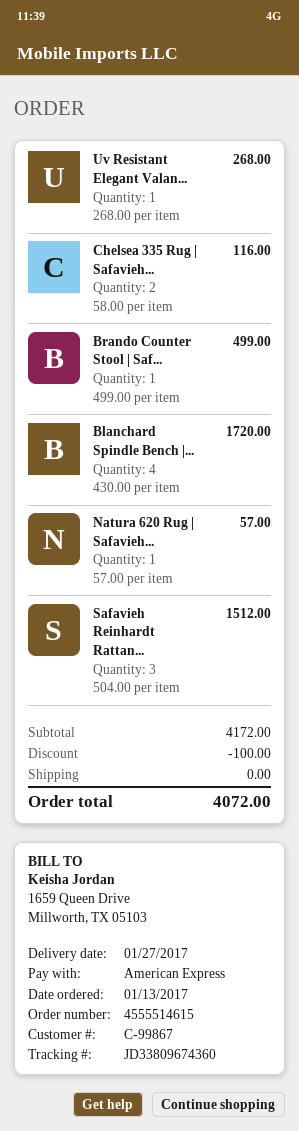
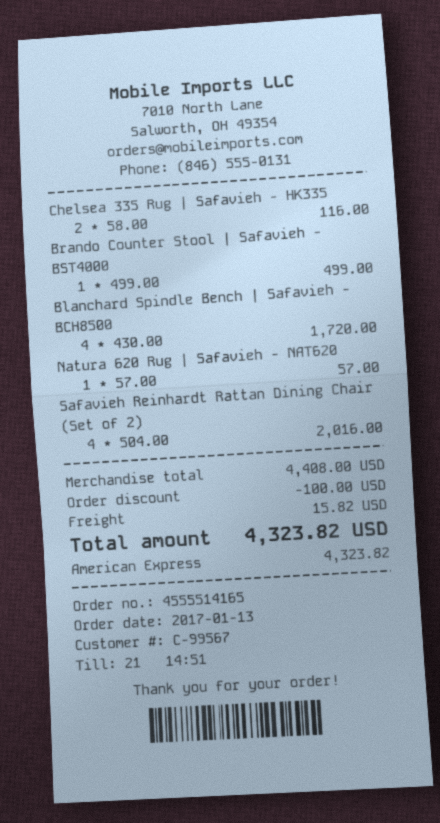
order number: 4555514615 -> 4555514165
customer number: C-99867 -> C-99567
Uv Resistant Elegant Valan...: 1 x 268.00 = 268.00 -> none
Safavieh Reinhardt Rattan...: 3 x 504.00 = 1512.00 -> 4 x 504.00 = 2016.00
subtotal: 4172.00 -> 4408.00
shipping: 0.00 -> 15.82
total: 4072.00 -> 4323.82

